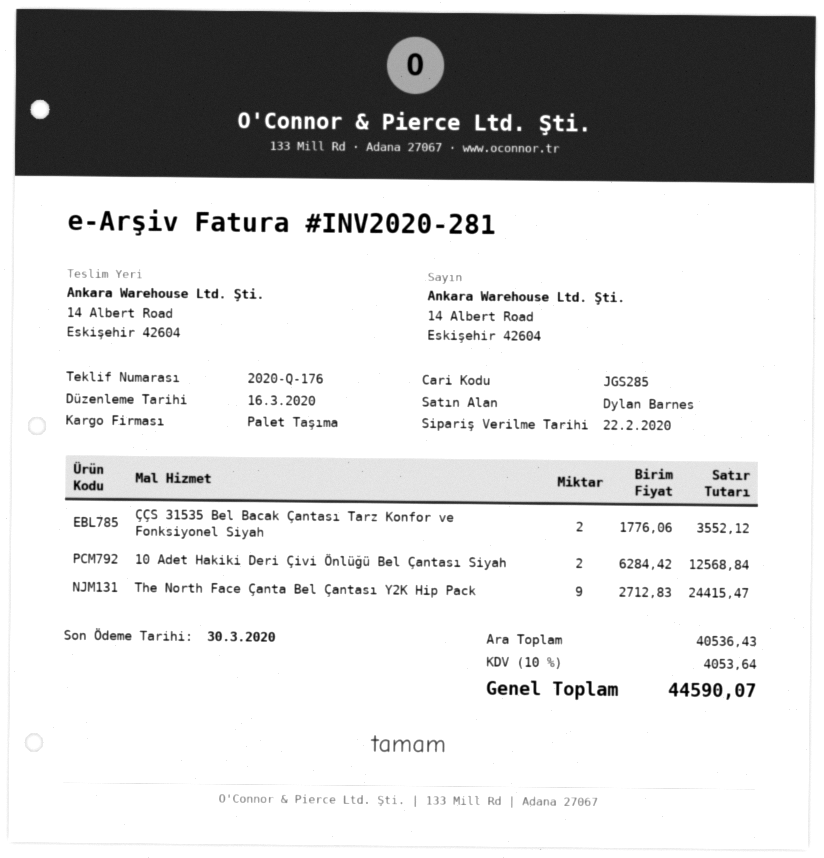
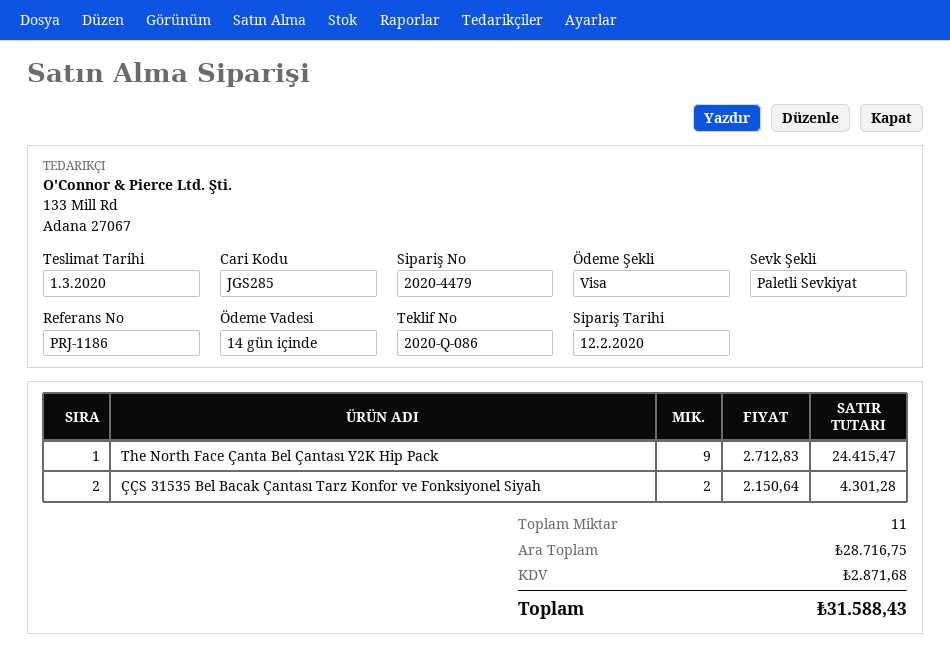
quote number: 2020-Q-176 -> 2020-Q-086
order date: 2020-02-22 -> 2020-02-12
ÇÇS 31535 Bel Bacak Çantası Tarz Konfor ve Fonksiyonel Siyah: 2 x 1776.06 = 3552.12 -> 2 x 2150.64 = 4301.28
10 Adet Hakiki Deri Çivi Önlüğü Bel Çantası Siyah: 2 x 6284.42 = 12568.84 -> none
subtotal: 40536.43 -> 28716.75
tax: 4053.64 -> 2871.68
total: 44590.07 -> 31588.43

